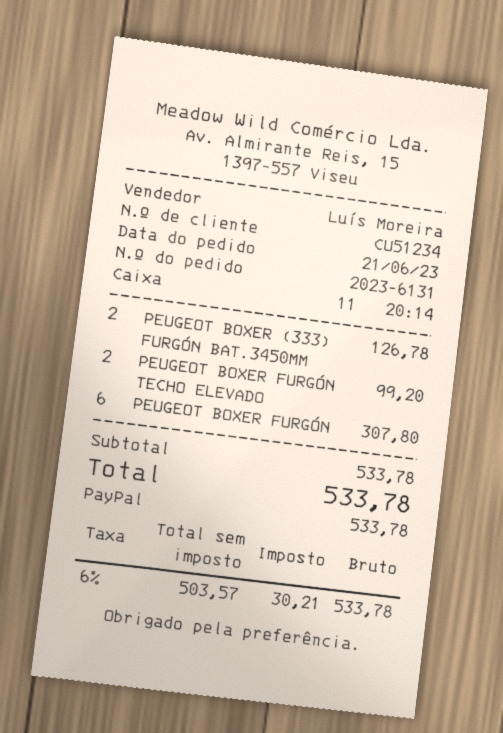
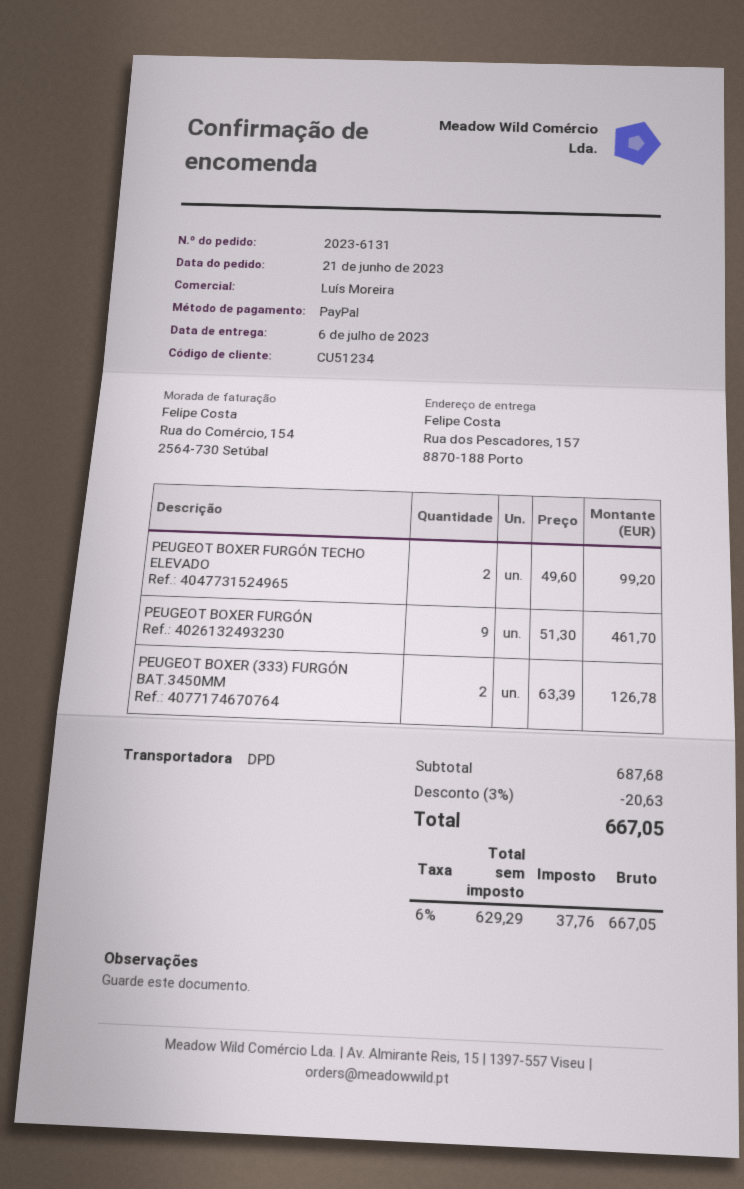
PEUGEOT BOXER FURGÓN: 6 for 307.80 -> 9 for 461.70
subtotal: 533.78 -> 687.68
discount: none -> 3% = 20.63
net: 503.57 -> 629.29
tax: 6% = 30.21 -> 6% = 37.76
total: 533.78 -> 667.05

